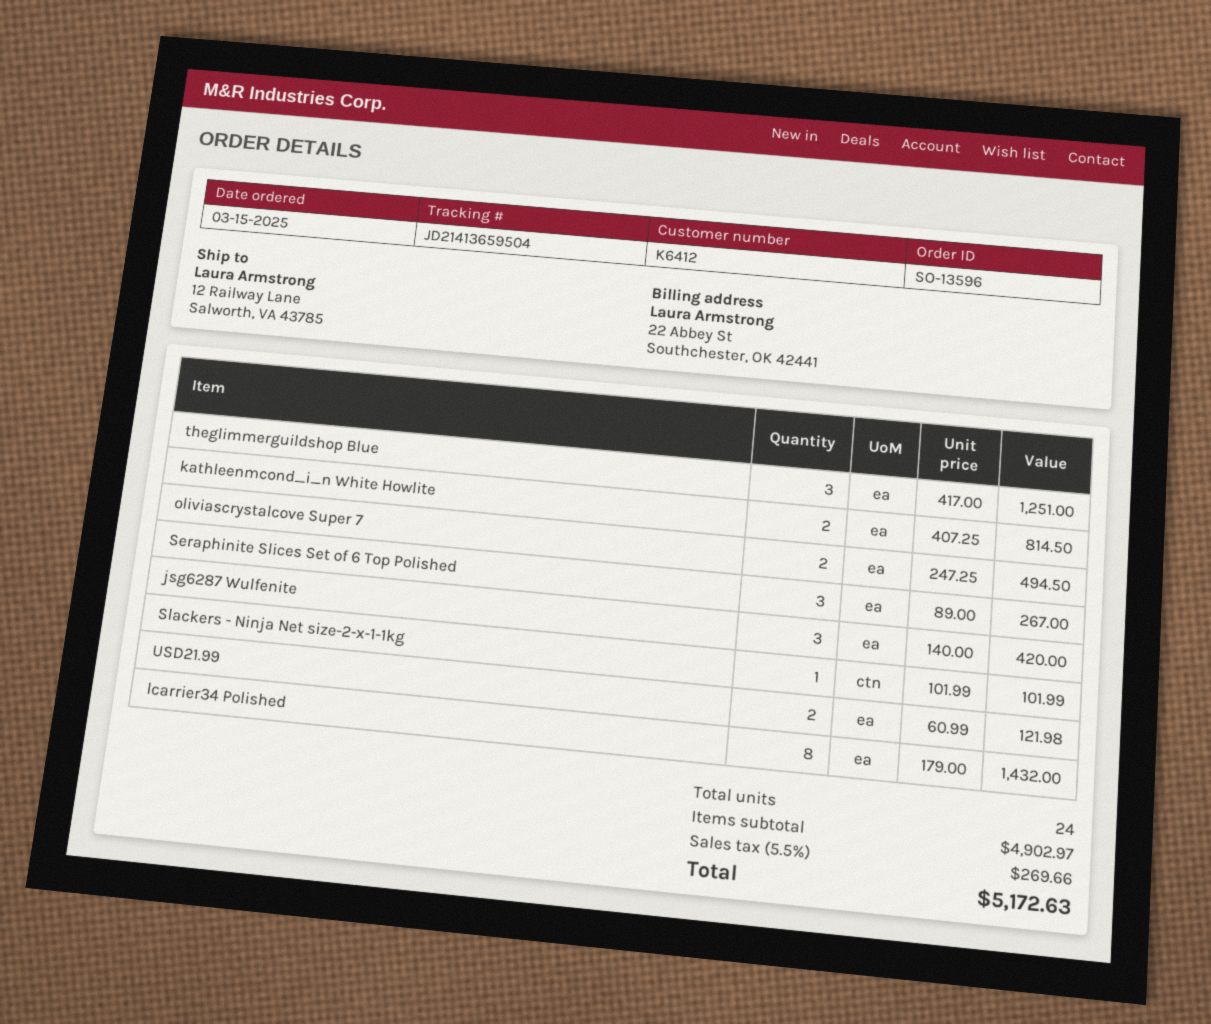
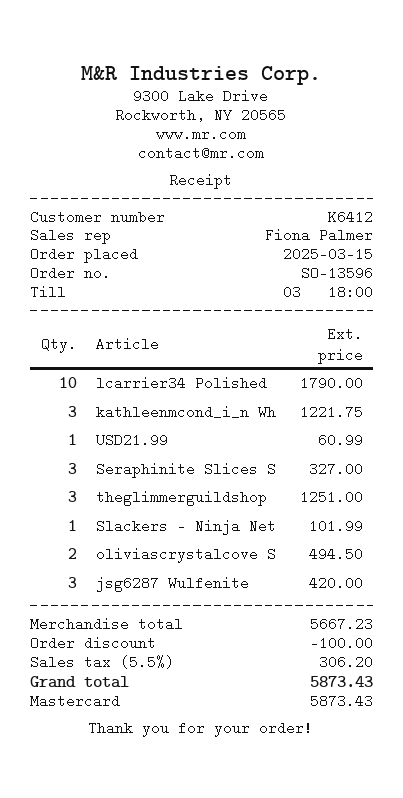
kathleenmcond_i_n White Howlite: 2 for 814.50 -> 3 for 1221.75
Seraphinite Slices Set of 6 Top Polished: 3 for 267.00 -> 3 for 327.00
USD21.99: 2 for 121.98 -> 1 for 60.99
lcarrier34 Polished: 8 for 1432.00 -> 10 for 1790.00
subtotal: 4902.97 -> 5667.23
discount: none -> 100.00
tax: 5.5% = 269.66 -> 5.5% = 306.20
total: 5172.63 -> 5873.43

